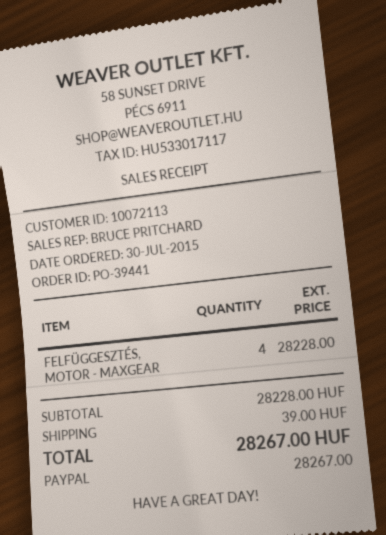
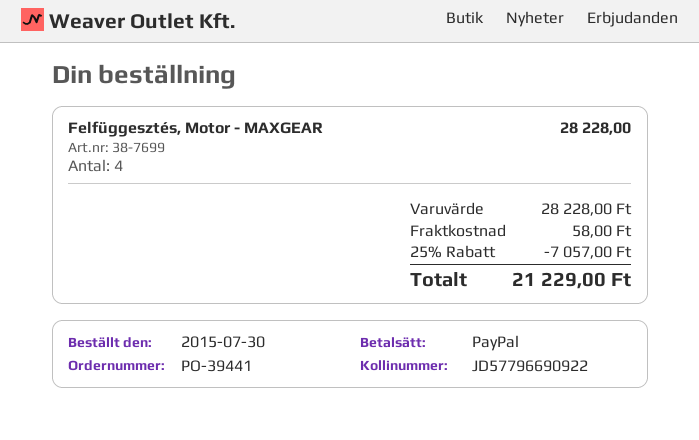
discount: none -> 25% = 7057.00
shipping: 39.00 -> 58.00
total: 28267.00 -> 21229.00

